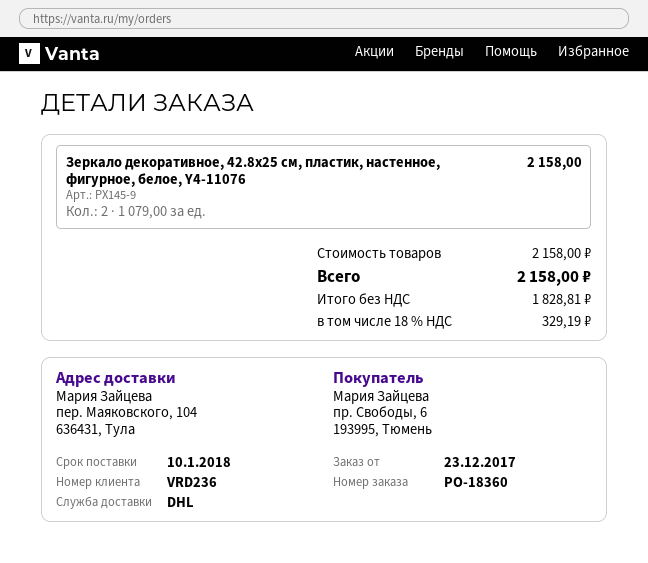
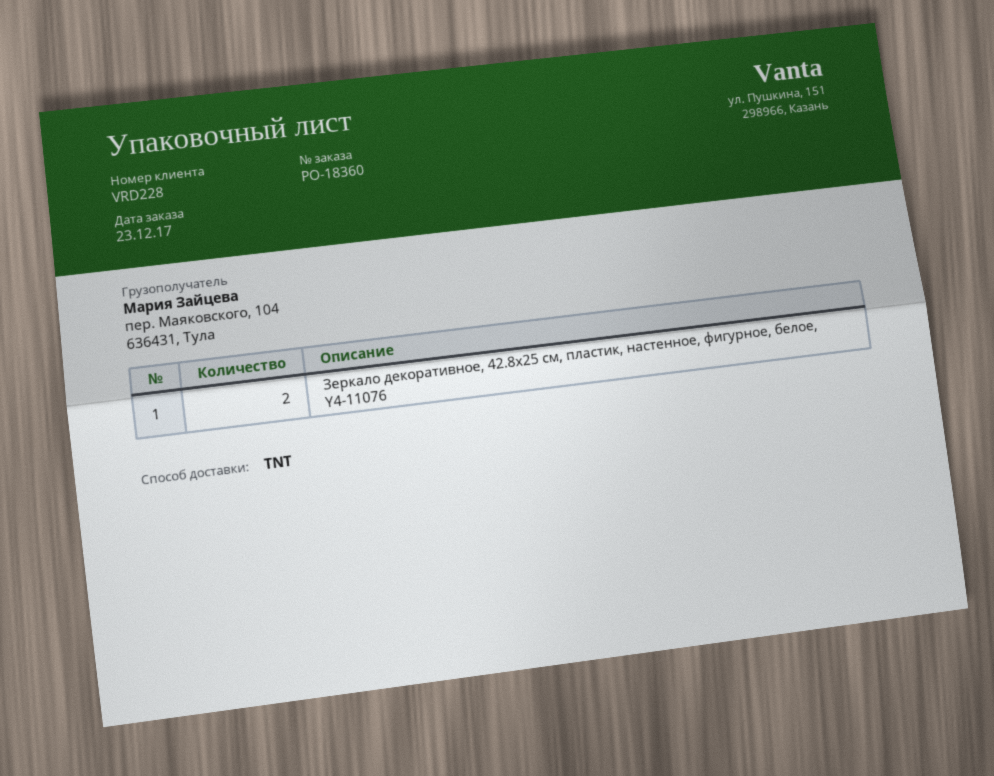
customer number: VRD236 -> VRD228
shipping method: DHL -> TNT

